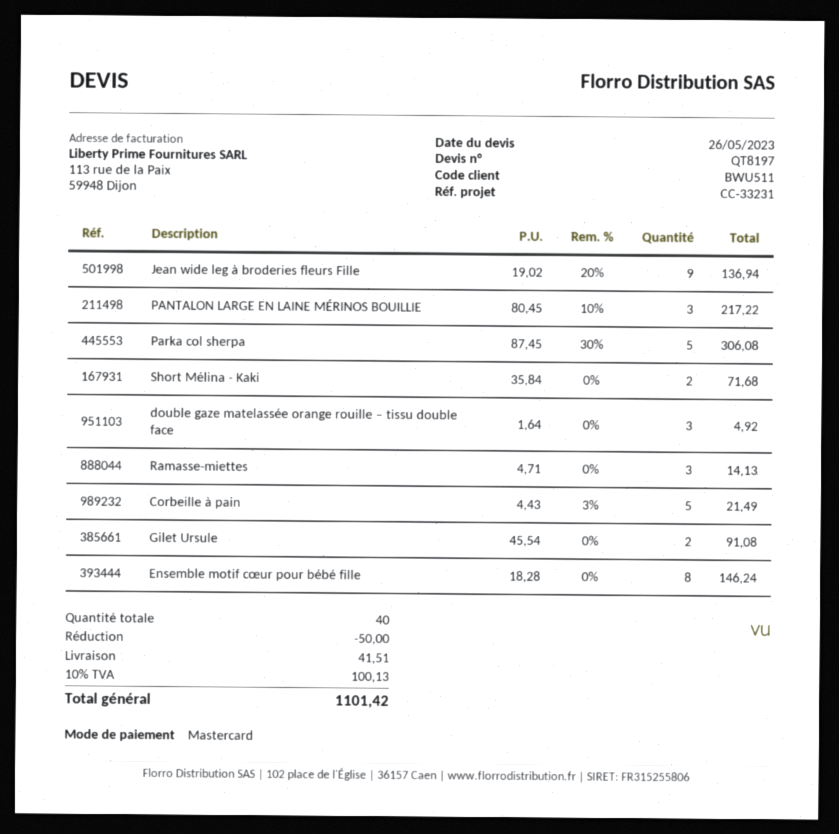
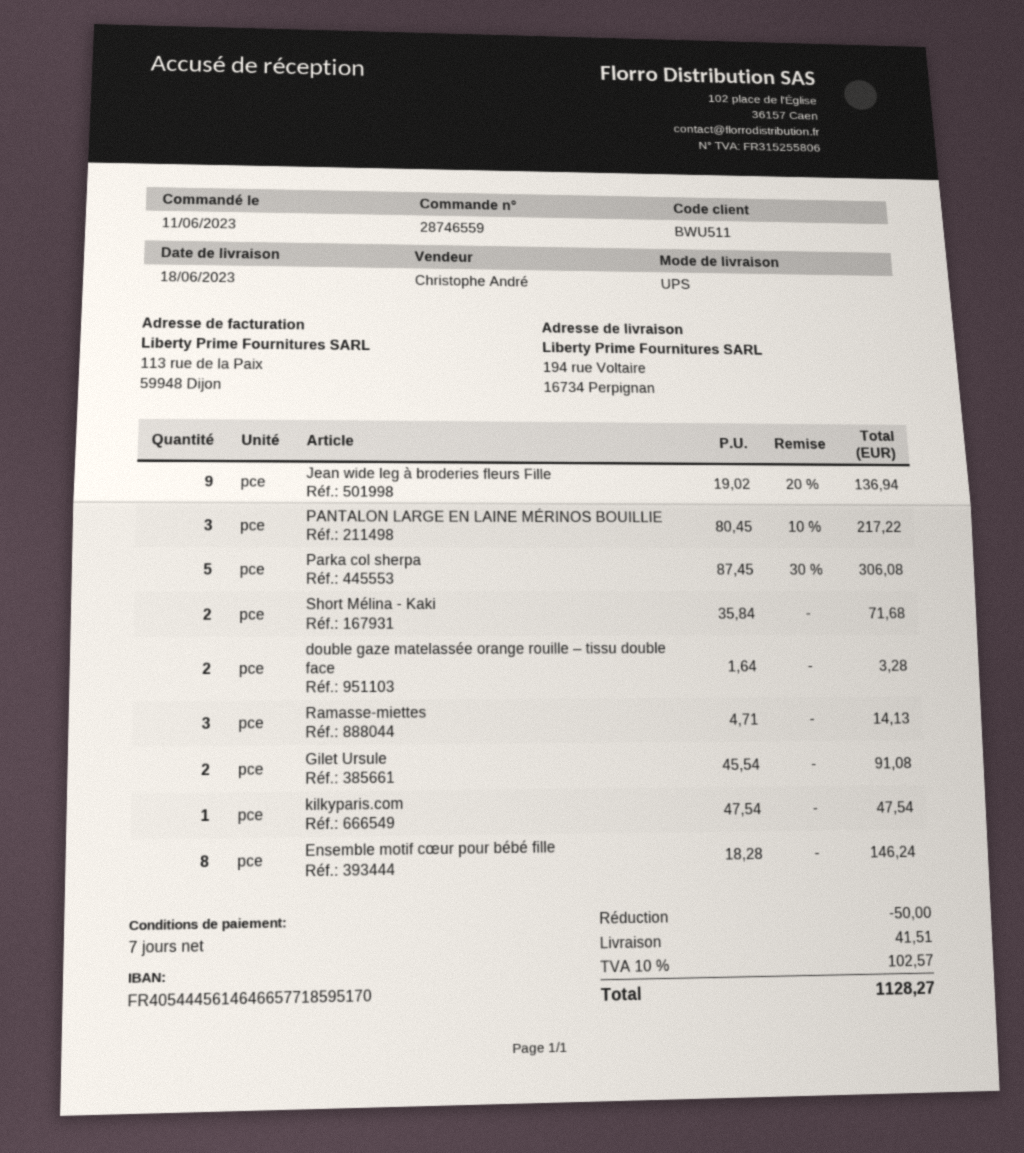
double gaze matelassée orange rouille – tissu double face: 3 x 1.64 = 4.92 -> 2 x 1.64 = 3.28
Corbeille à pain: 5 x 4.43 - 3% = 21.49 -> none
kilkyparis.com: none -> 1 x 47.54 = 47.54
tax: 10% = 100.13 -> 10% = 102.57
total: 1101.42 -> 1128.27

